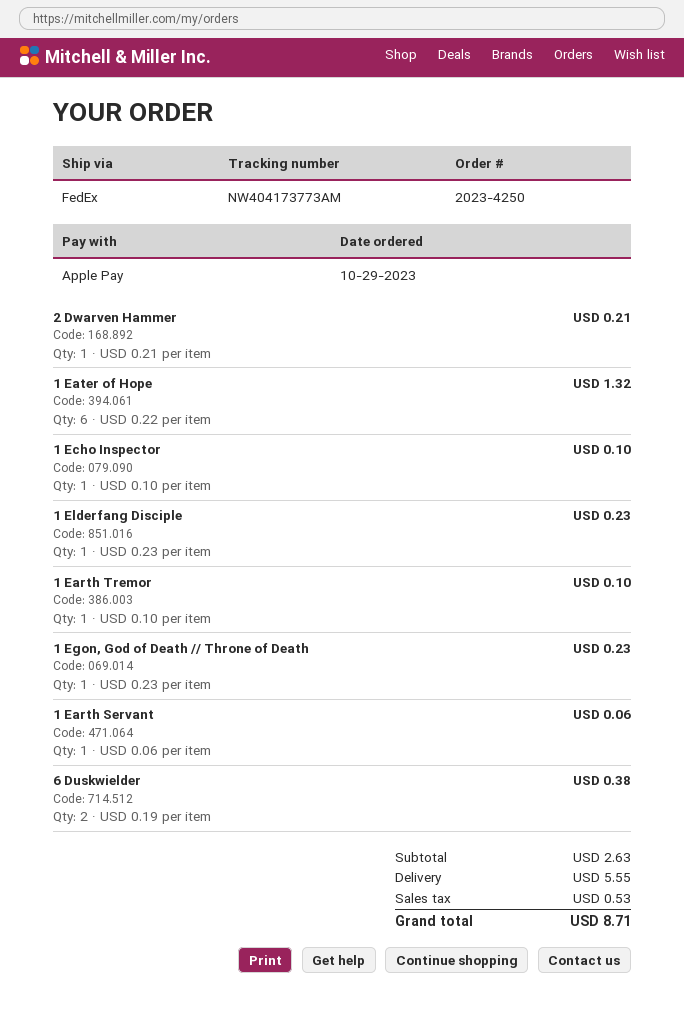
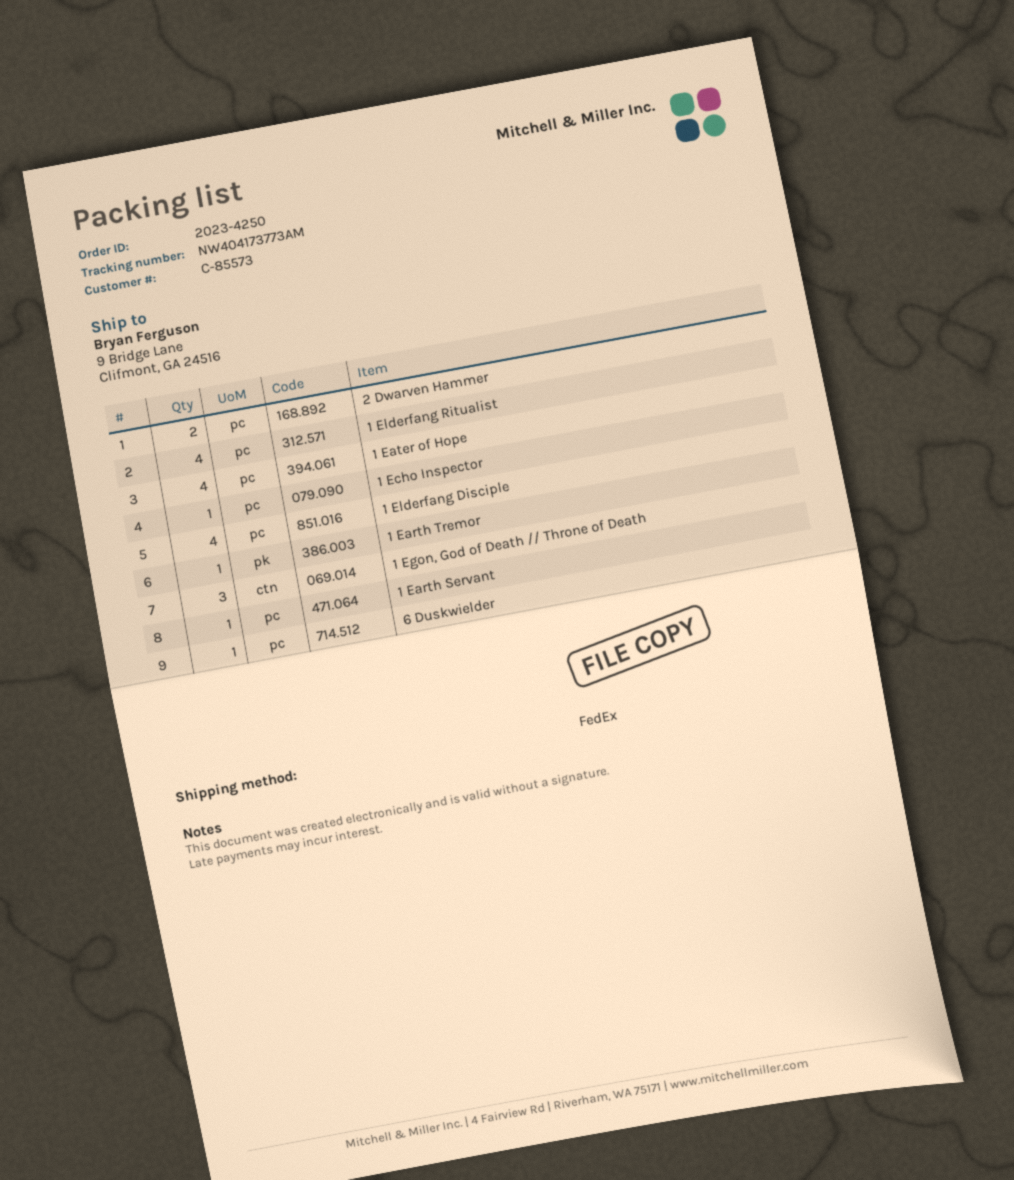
2 Dwarven Hammer: 1 -> 2
1 Eater of Hope: 6 -> 4
1 Elderfang Disciple: 1 -> 4
1 Egon, God of Death // Throne of Death: 1 -> 3
6 Duskwielder: 2 -> 1
1 Elderfang Ritualist: none -> 4

